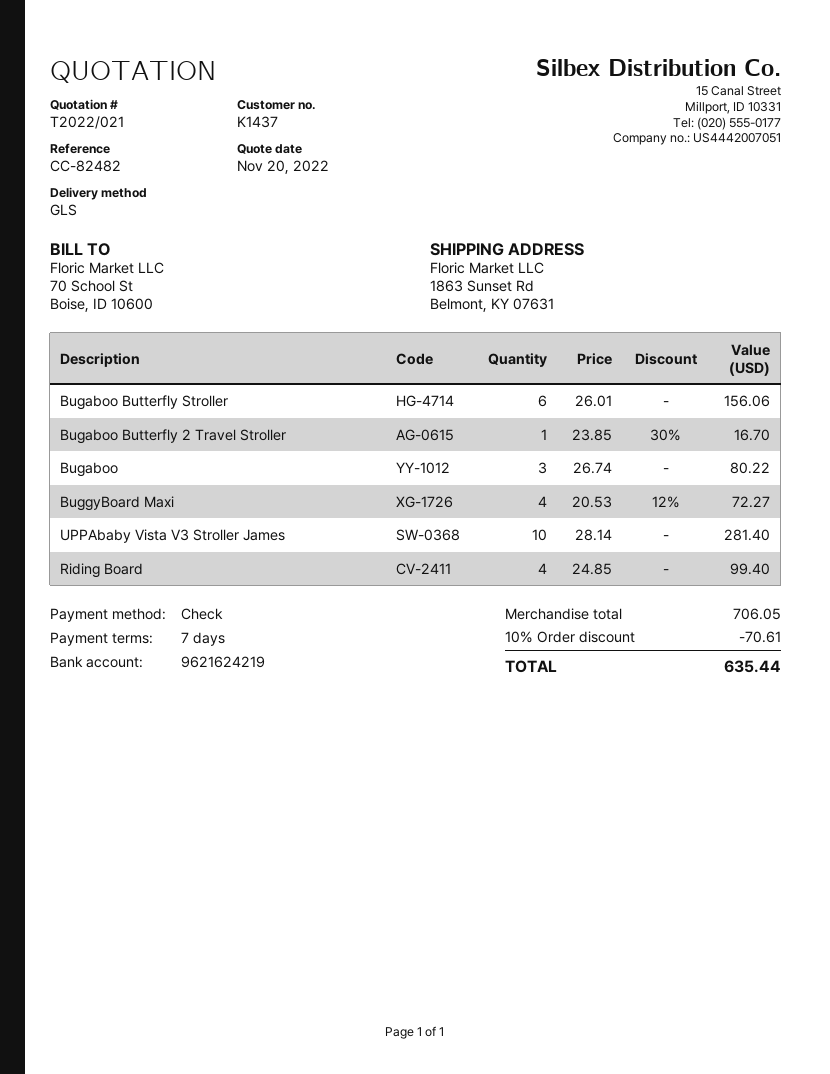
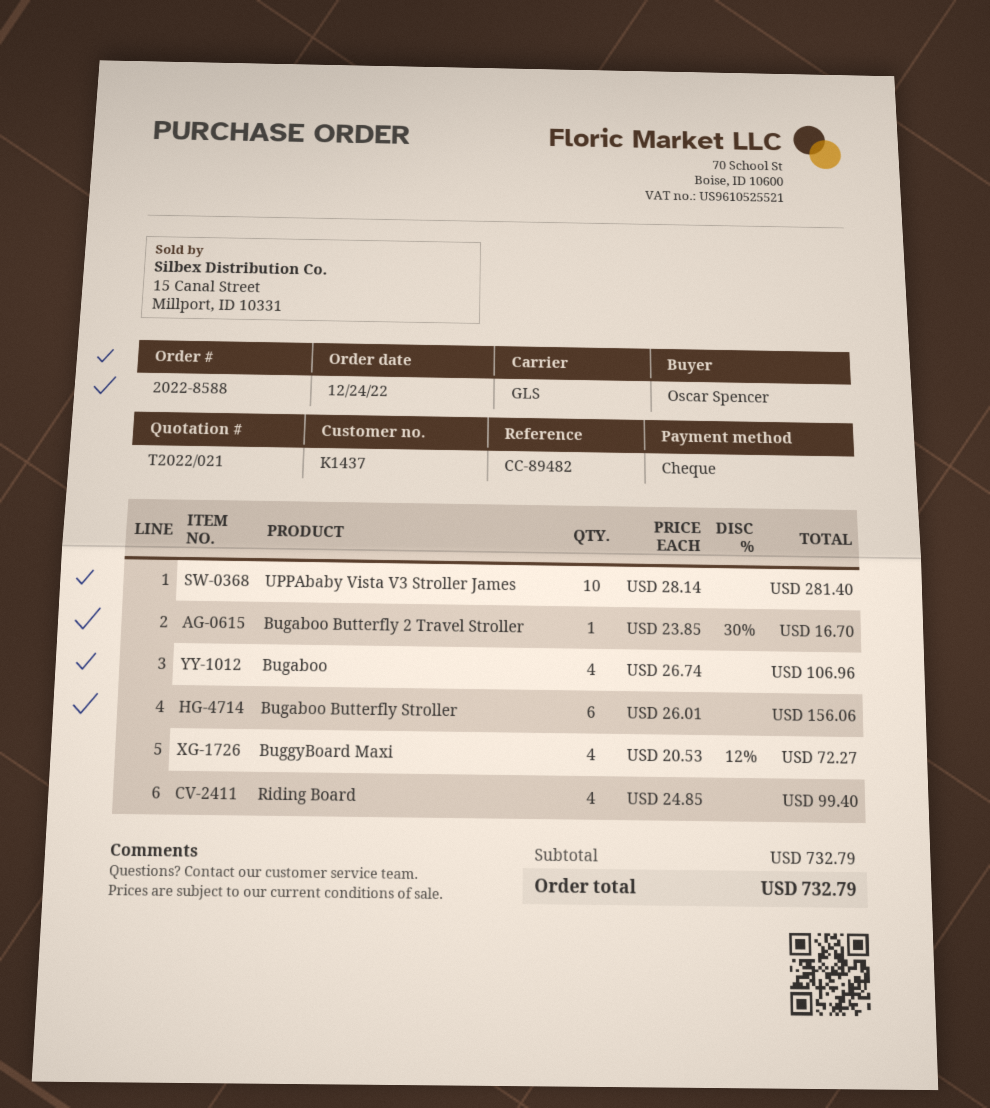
reference: CC-82482 -> CC-89482
Bugaboo: 3 x 26.74 = 80.22 -> 4 x 26.74 = 106.96
subtotal: 706.05 -> 732.79
discount: 10% = 70.61 -> none
total: 635.44 -> 732.79

